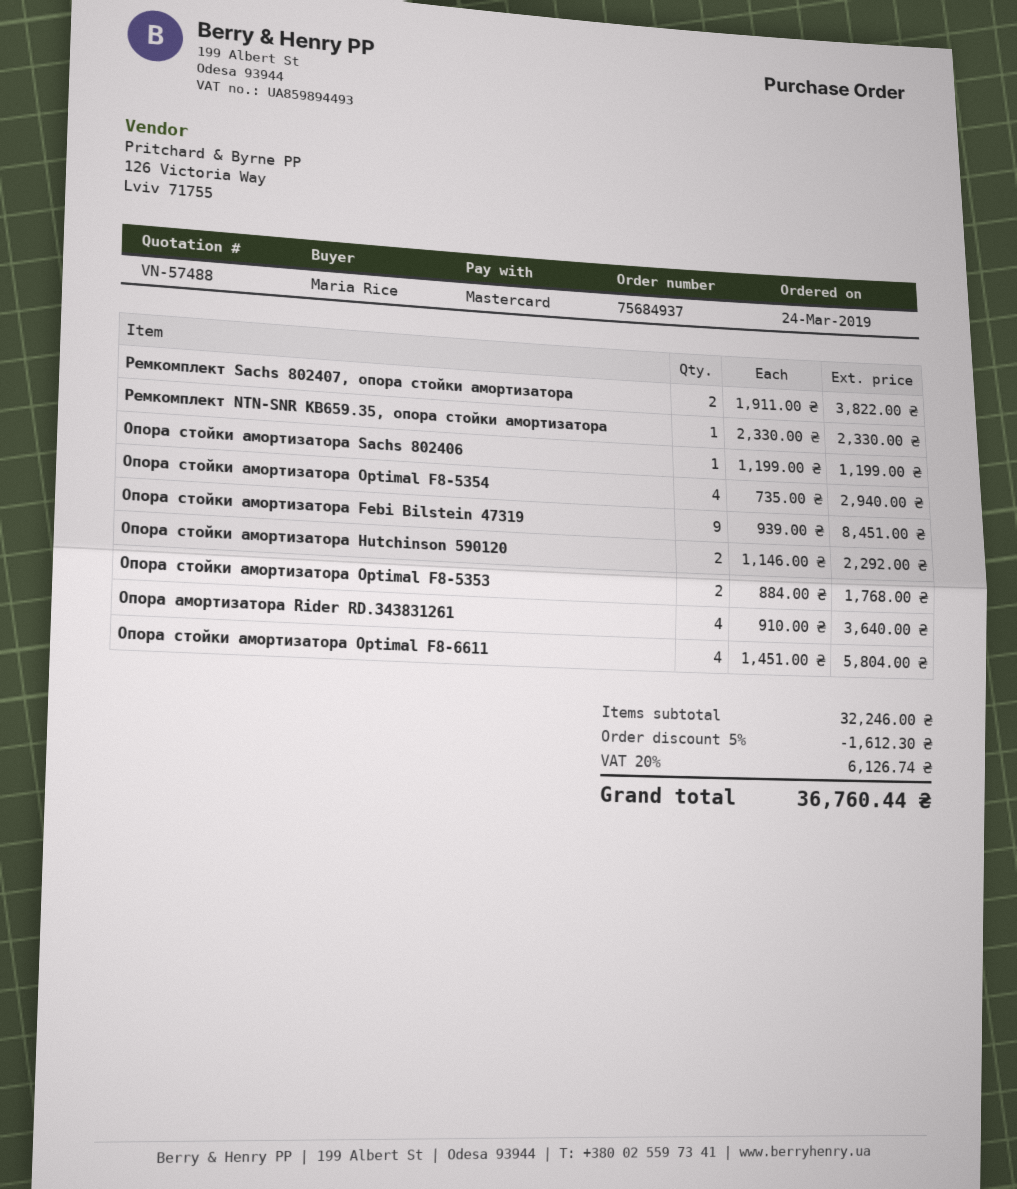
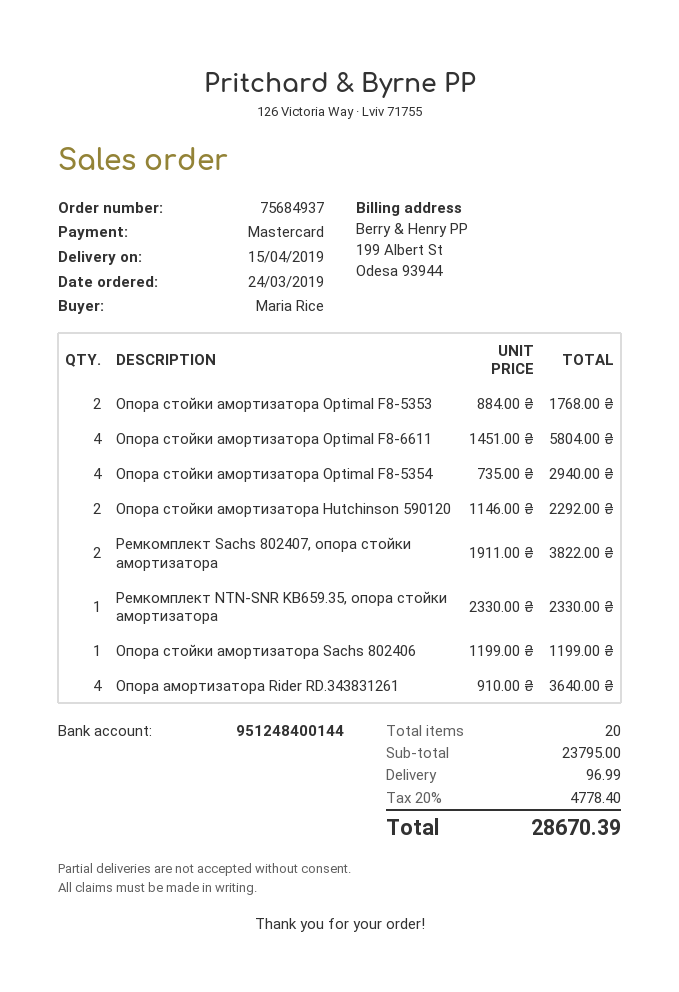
Опора стойки амортизатора Febi Bilstein 47319: 9 x 939.00 = 8451.00 -> none
subtotal: 32246.00 -> 23795.00
discount: 5% = 1612.30 -> none
shipping: none -> 96.99
tax: 20% = 6126.74 -> 20% = 4778.40
total: 36760.44 -> 28670.39

